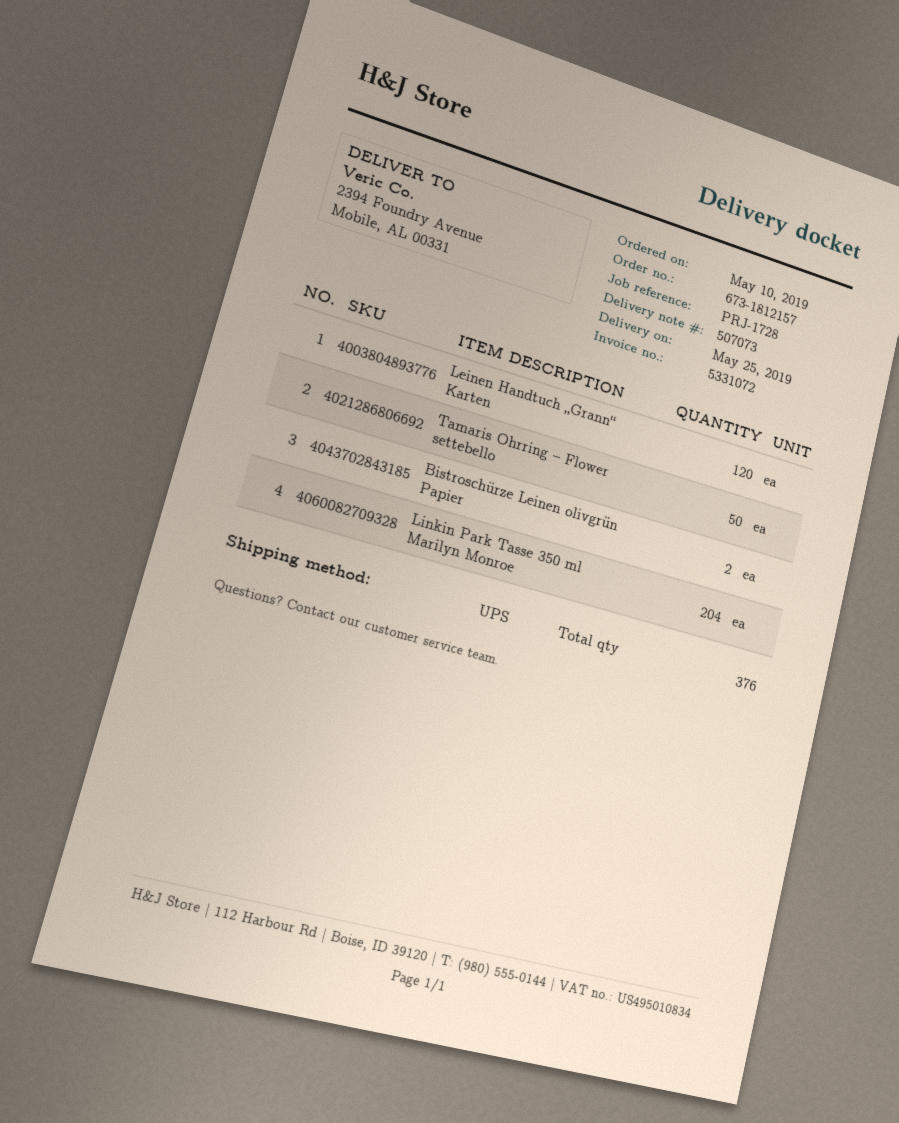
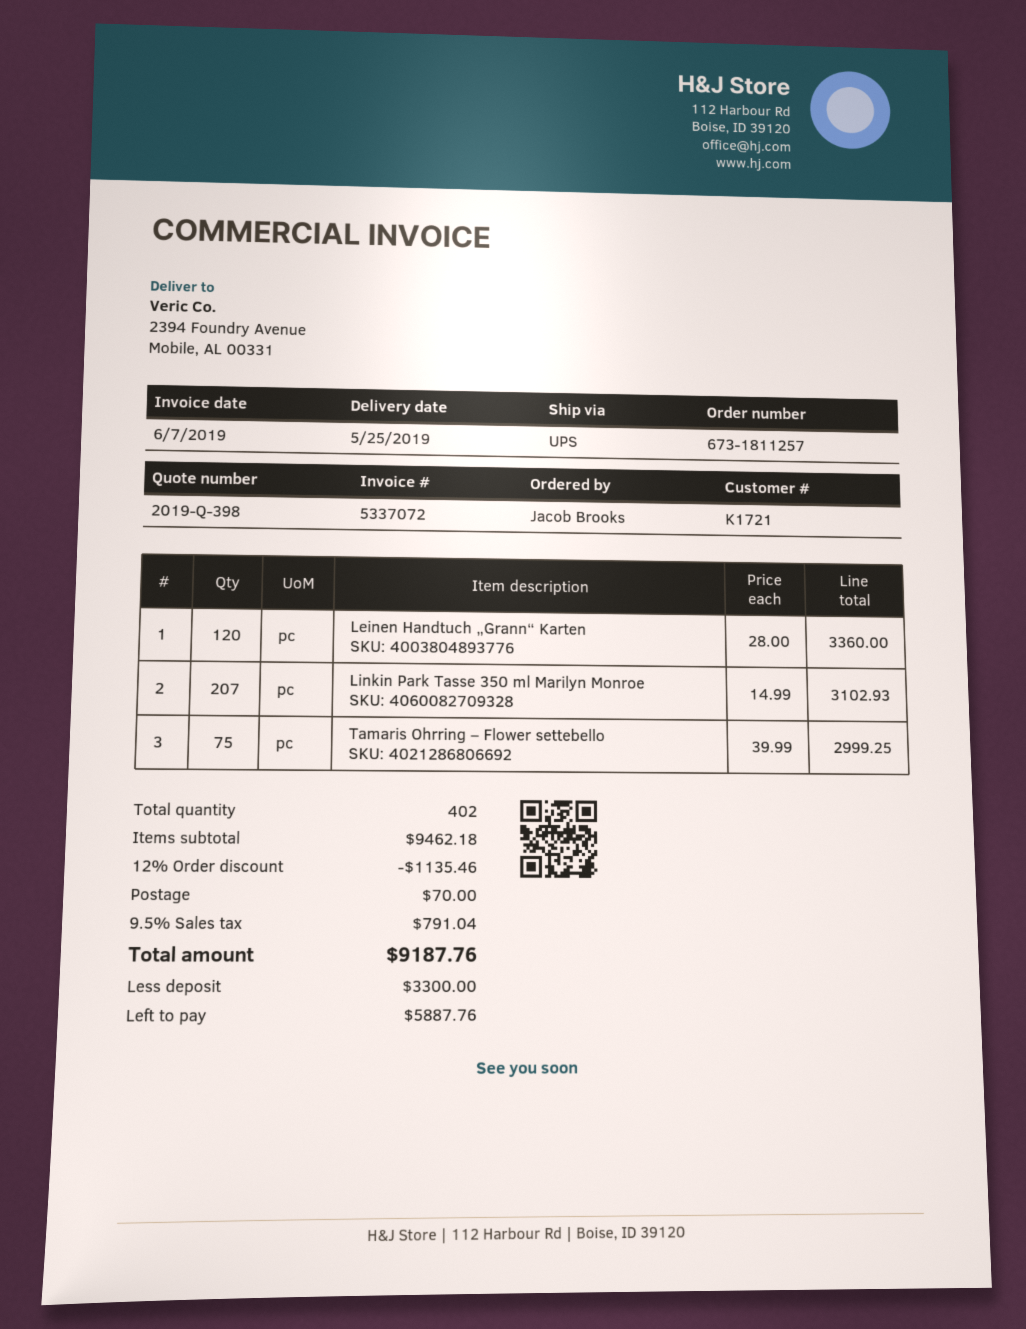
order number: 673-1812157 -> 673-1811257
invoice number: 5331072 -> 5337072
Tamaris Ohrring – Flower settebello: 50 -> 75
Bistroschürze Leinen olivgrün Papier: 2 -> none
Linkin Park Tasse 350 ml Marilyn Monroe: 204 -> 207
total quantity: 376 -> 402

